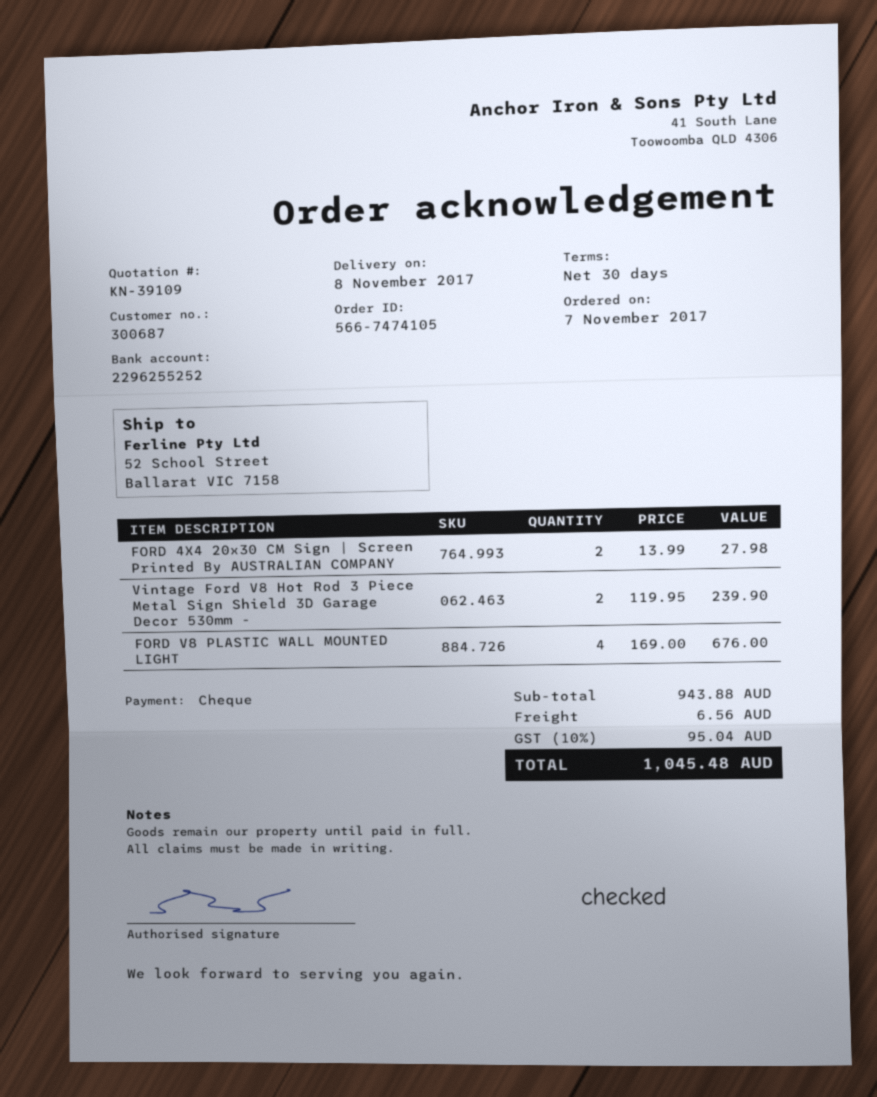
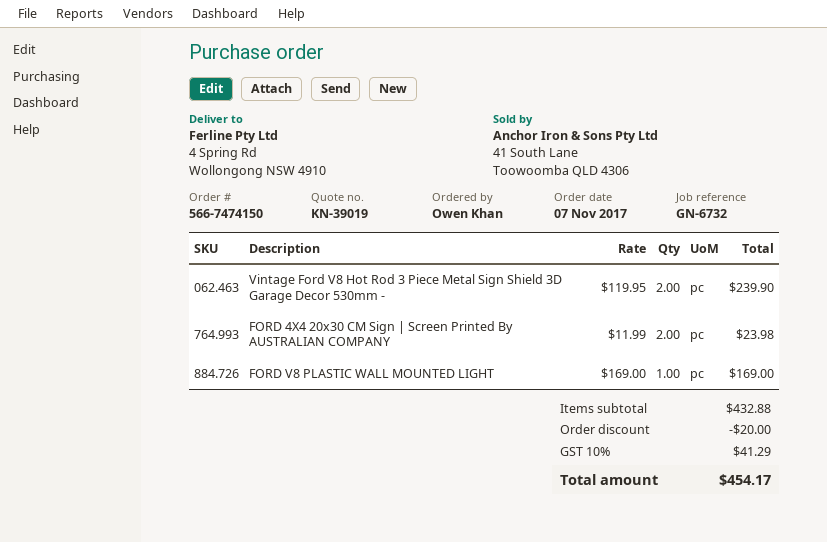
quote number: KN-39109 -> KN-39019
order number: 566-7474105 -> 566-7474150
ship to: 52 School Street, Ballarat VIC 7158 -> 4 Spring Rd, Wollongong NSW 4910
FORD 4X4 20x30 CM Sign | Screen Printed By AUSTRALIAN COMPANY: 2 x 13.99 = 27.98 -> 2 x 11.99 = 23.98
FORD V8 PLASTIC WALL MOUNTED LIGHT: 4 x 169.00 = 676.00 -> 1 x 169.00 = 169.00
subtotal: 943.88 -> 432.88
discount: none -> 20.00
shipping: 6.56 -> none
tax: 10% = 95.04 -> 10% = 41.29
total: 1045.48 -> 454.17

